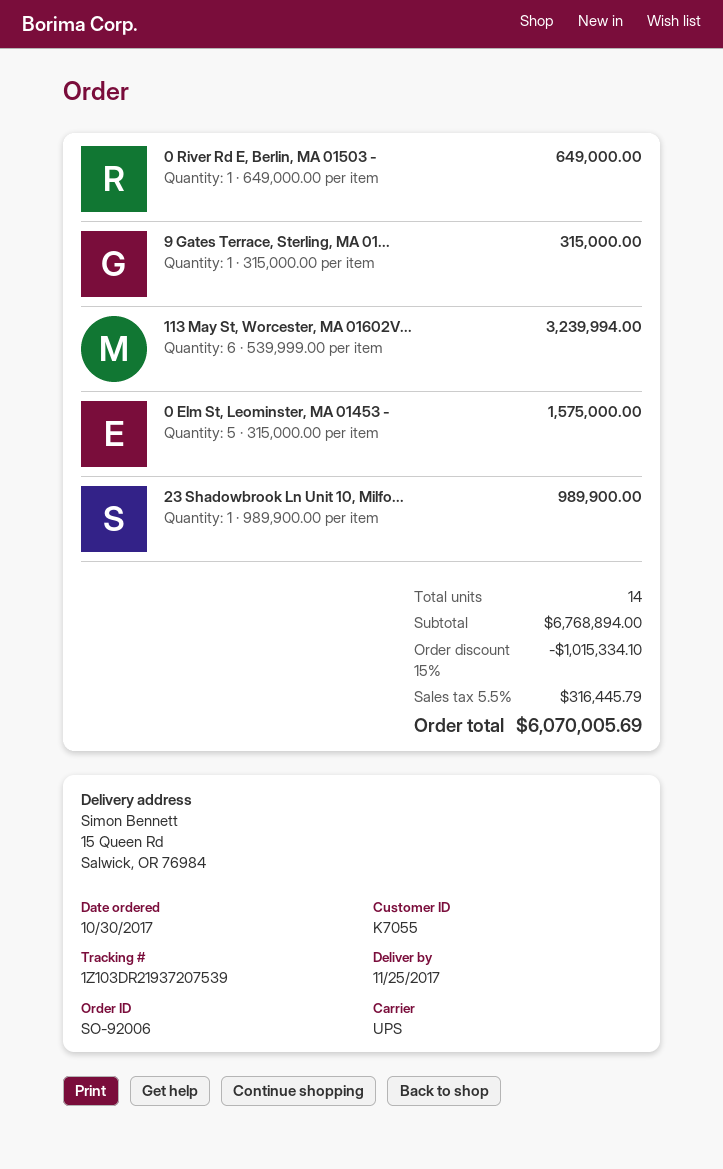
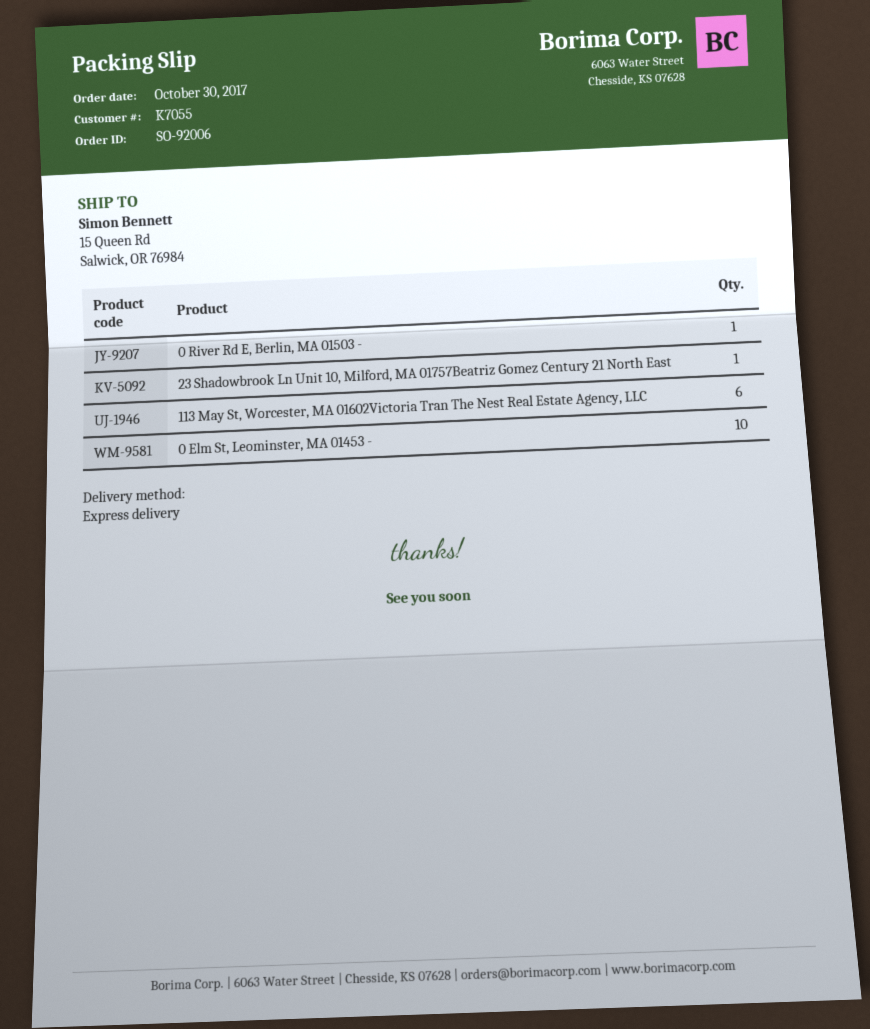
shipping method: UPS -> express
9 Gates Terrace, Sterling, MA 01...: 1 -> none
0 Elm St, Leominster, MA 01453 -: 5 -> 10

